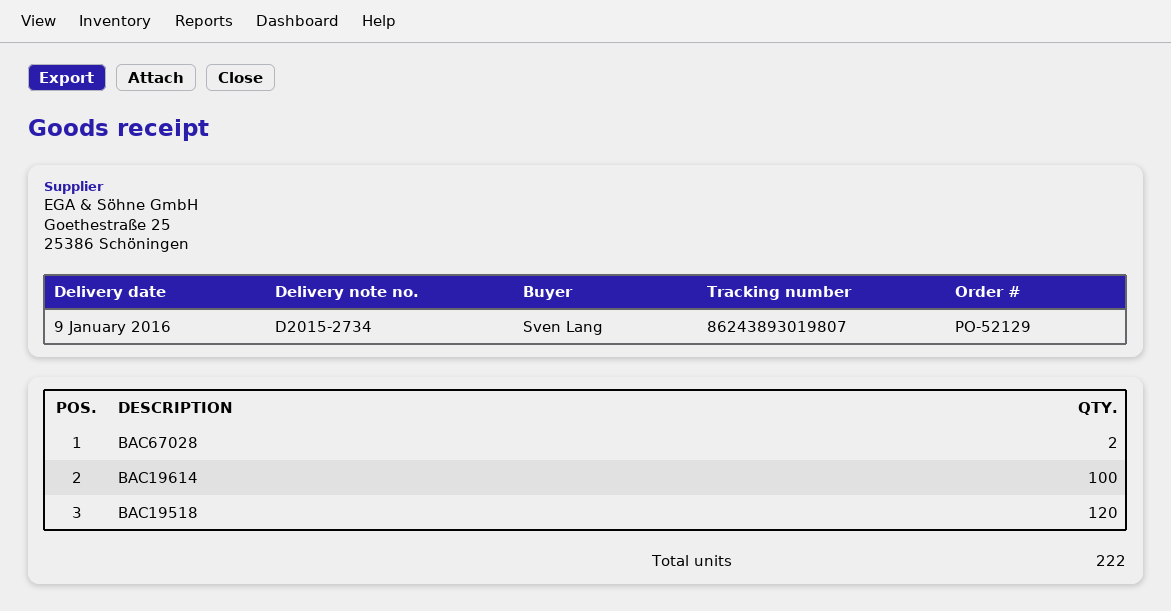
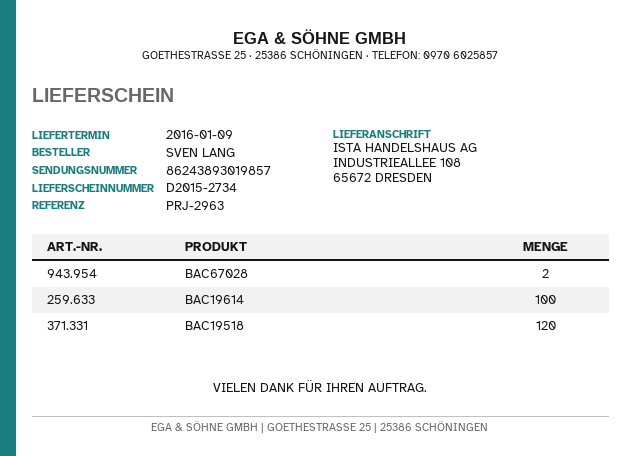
tracking number: 86243893019807 -> 86243893019857

